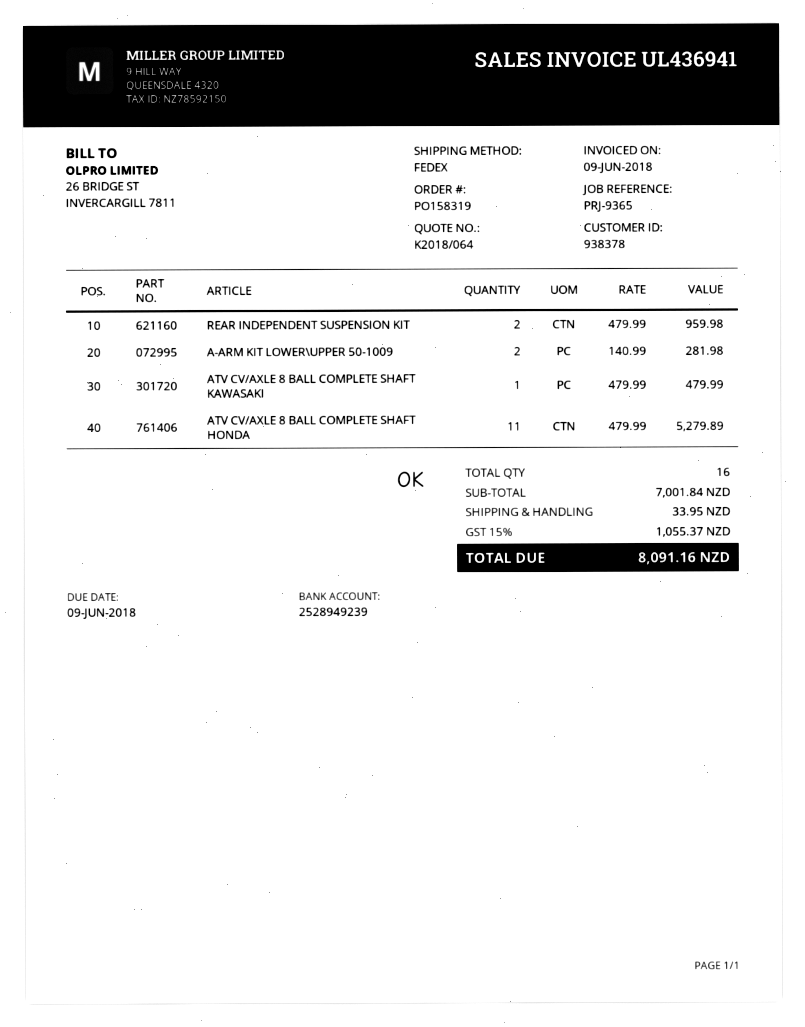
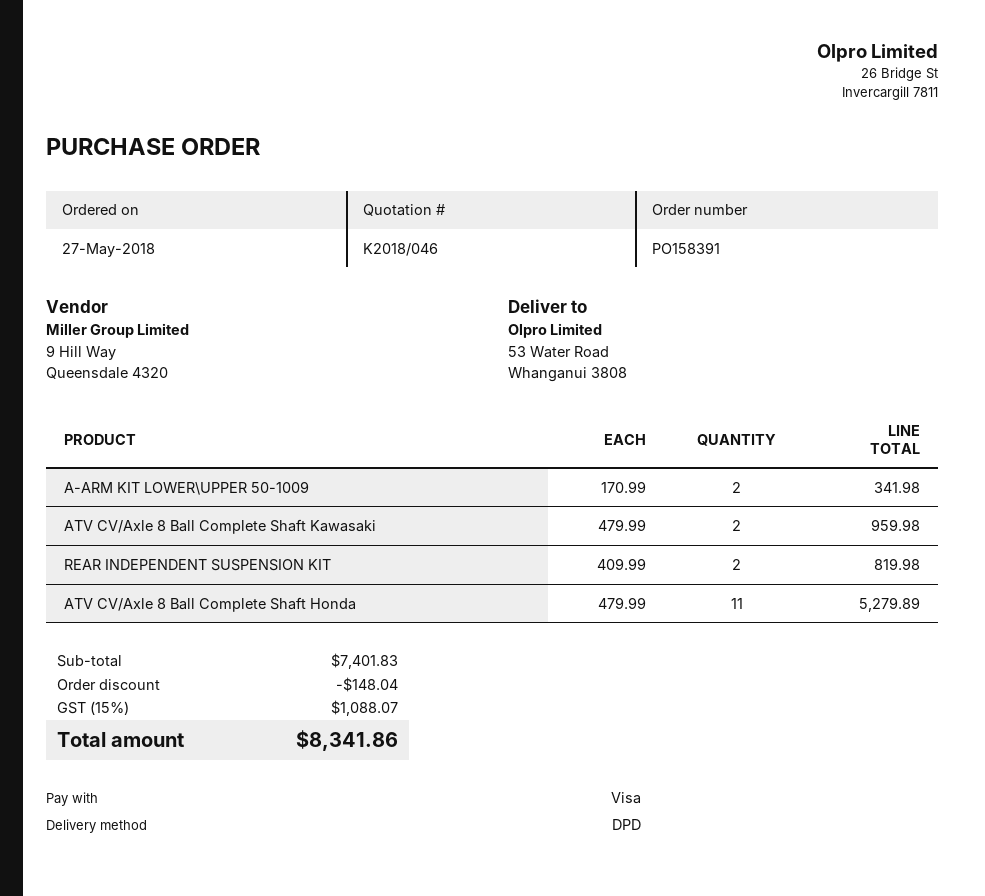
quote number: K2018/064 -> K2018/046
order number: PO158319 -> PO158391
shipping method: FedEx -> DPD
REAR INDEPENDENT SUSPENSION KIT: 2 x 479.99 = 959.98 -> 2 x 409.99 = 819.98
A-ARM KIT LOWER\UPPER 50-1009: 2 x 140.99 = 281.98 -> 2 x 170.99 = 341.98
ATV CV/AXLE 8 BALL COMPLETE SHAFT KAWASAKI: 1 x 479.99 = 479.99 -> 2 x 479.99 = 959.98
subtotal: 7001.84 -> 7401.83
discount: none -> 148.04
shipping: 33.95 -> none
tax: 15% = 1055.37 -> 15% = 1088.07
total: 8091.16 -> 8341.86

